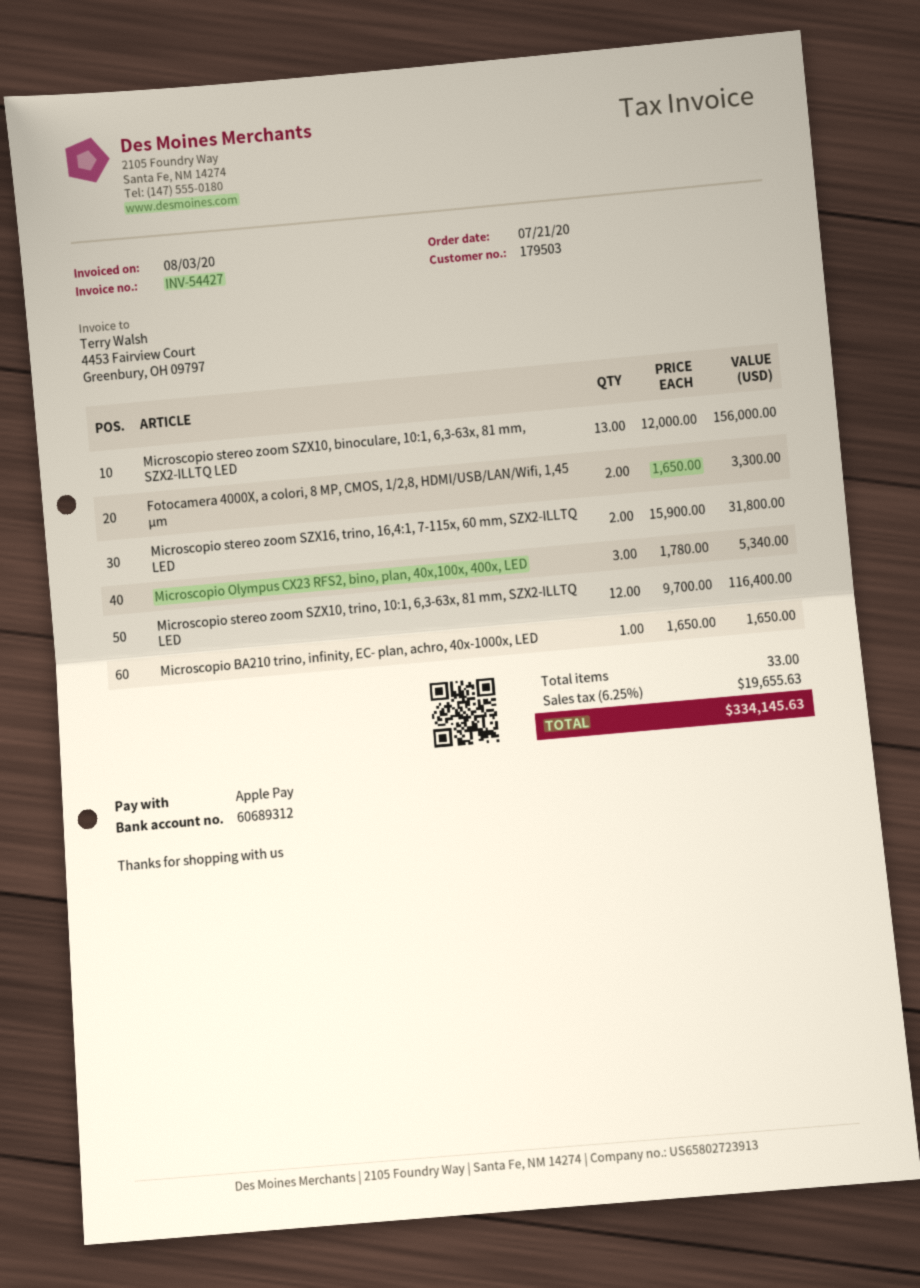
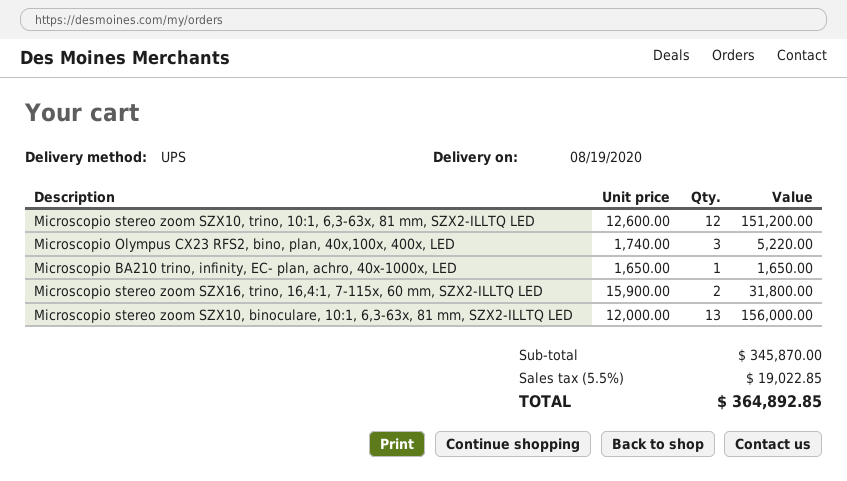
Fotocamera 4000X, a colori, 8 MP, CMOS, 1/2,8, HDMI/USB/LAN/Wifi, 1,45 µm: 2 x 1650.00 = 3300.00 -> none
Microscopio Olympus CX23 RFS2, bino, plan, 40x,100x, 400x, LED: 3 x 1780.00 = 5340.00 -> 3 x 1740.00 = 5220.00
Microscopio stereo zoom SZX10, trino, 10:1, 6,3-63x, 81 mm, SZX2-ILLTQ LED: 12 x 9700.00 = 116400.00 -> 12 x 12600.00 = 151200.00
tax: 6.25% = 19655.63 -> 5.5% = 19022.85
total: 334145.63 -> 364892.85

